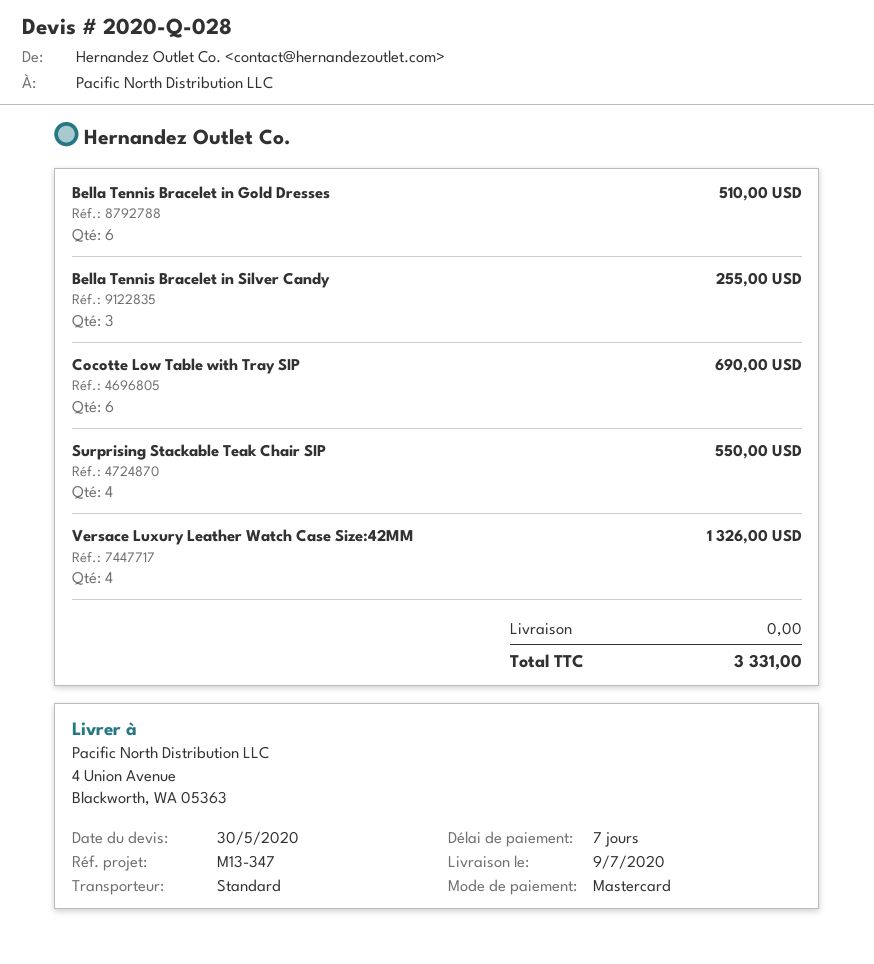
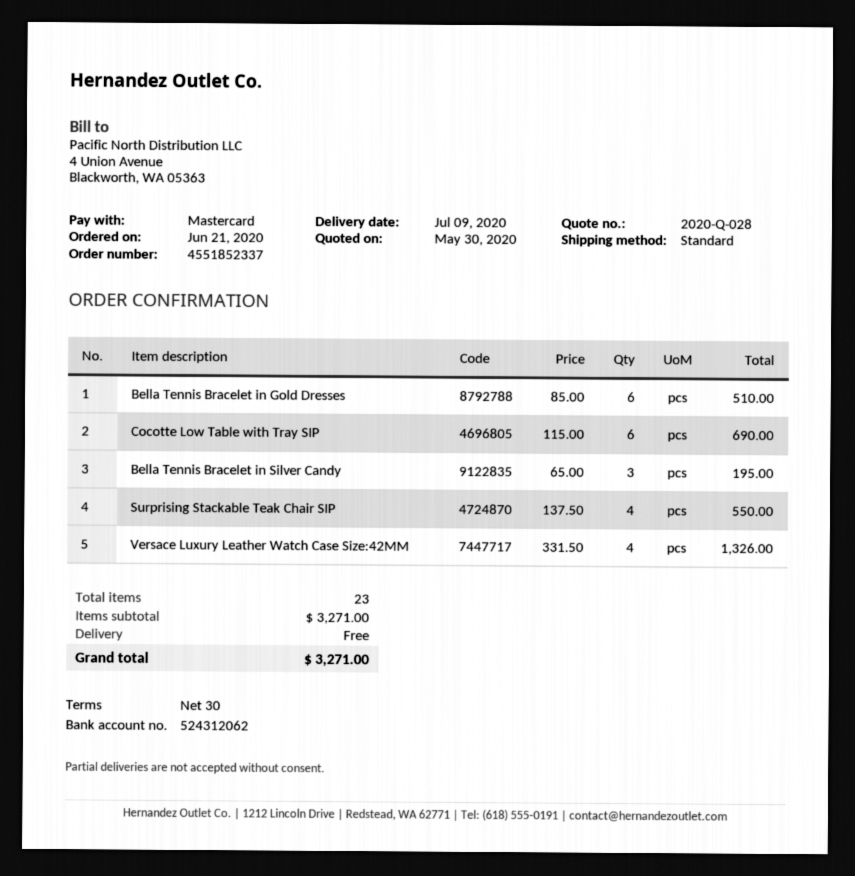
payment terms: 7 days -> 30 days
Bella Tennis Bracelet in Silver Candy: 3 for 255.00 -> 3 for 195.00
total: 3331.00 -> 3271.00

